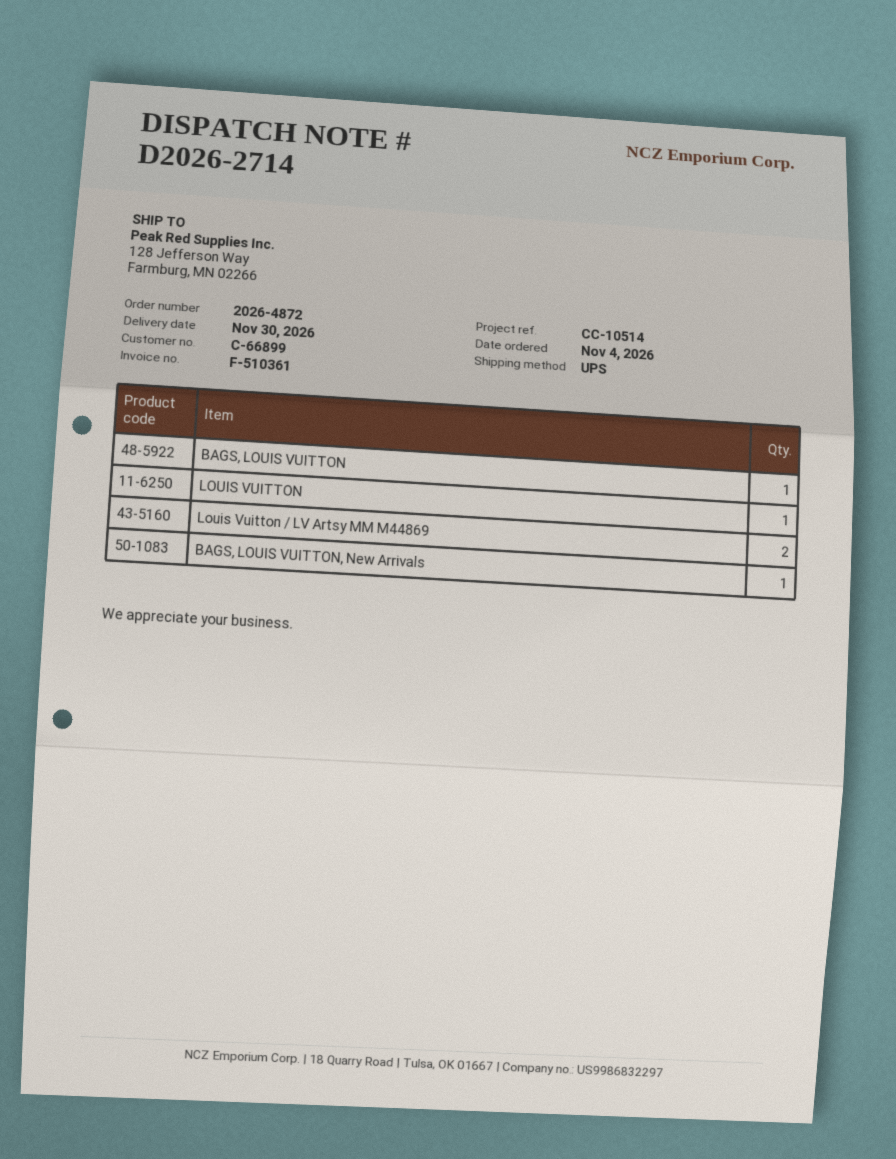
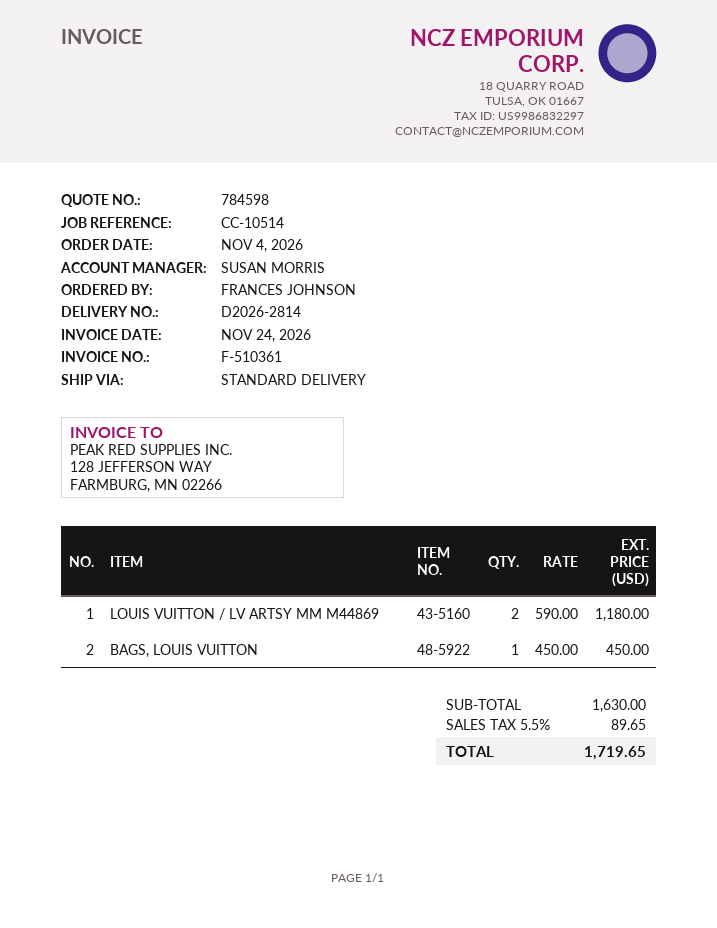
delivery note number: D2026-2714 -> D2026-2814
shipping method: UPS -> standard
LOUIS VUITTON: 1 -> none
BAGS, LOUIS VUITTON, New Arrivals: 1 -> none

